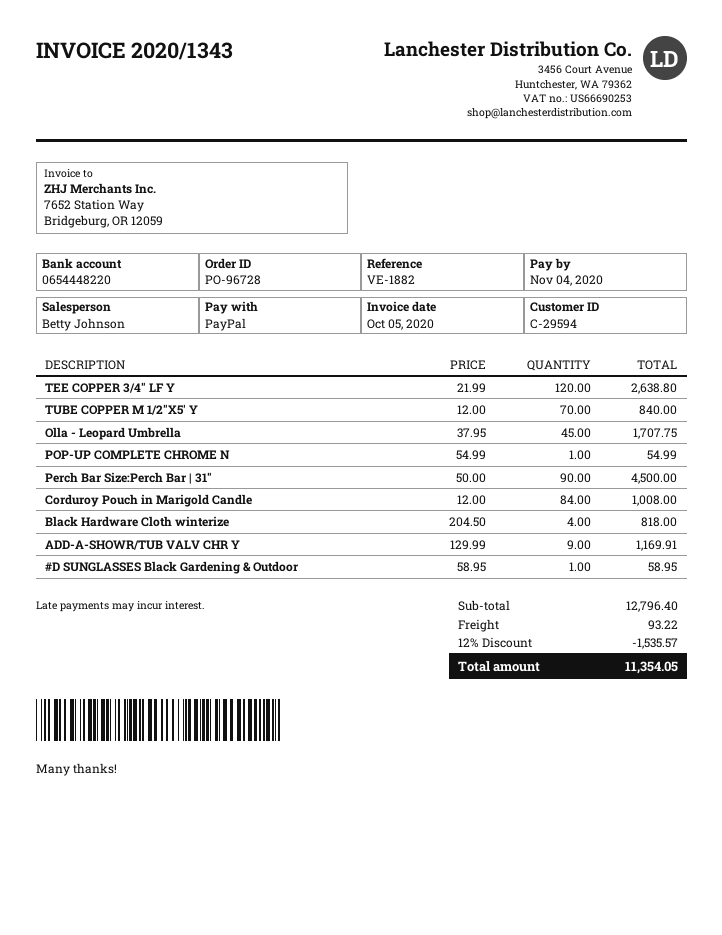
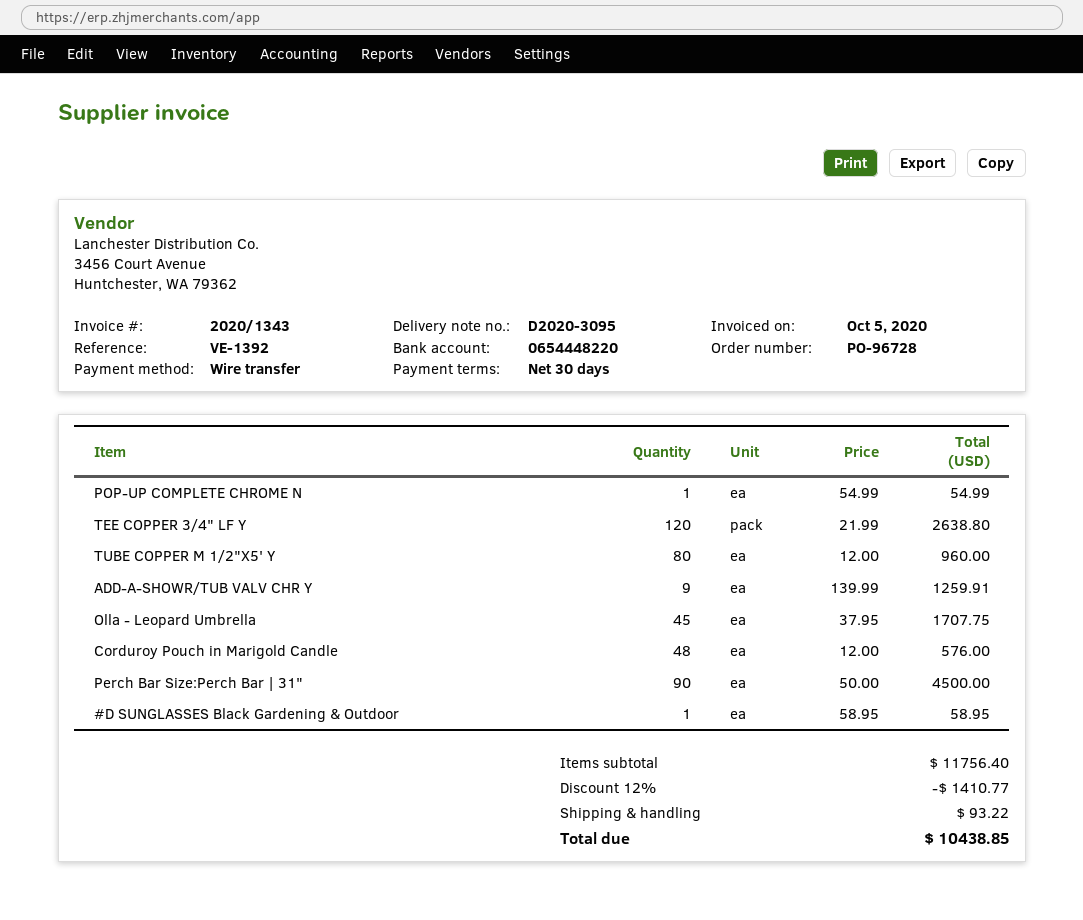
reference: VE-1882 -> VE-1392
payment method: PayPal -> bank transfer
TUBE COPPER M 1/2"X5' Y: 70 x 12.00 = 840.00 -> 80 x 12.00 = 960.00
Corduroy Pouch in Marigold Candle: 84 x 12.00 = 1008.00 -> 48 x 12.00 = 576.00
Black Hardware Cloth winterize: 4 x 204.50 = 818.00 -> none
ADD-A-SHOWR/TUB VALV CHR Y: 9 x 129.99 = 1169.91 -> 9 x 139.99 = 1259.91
subtotal: 12796.40 -> 11756.40
discount: 12% = 1535.57 -> 12% = 1410.77
total: 11354.05 -> 10438.85

